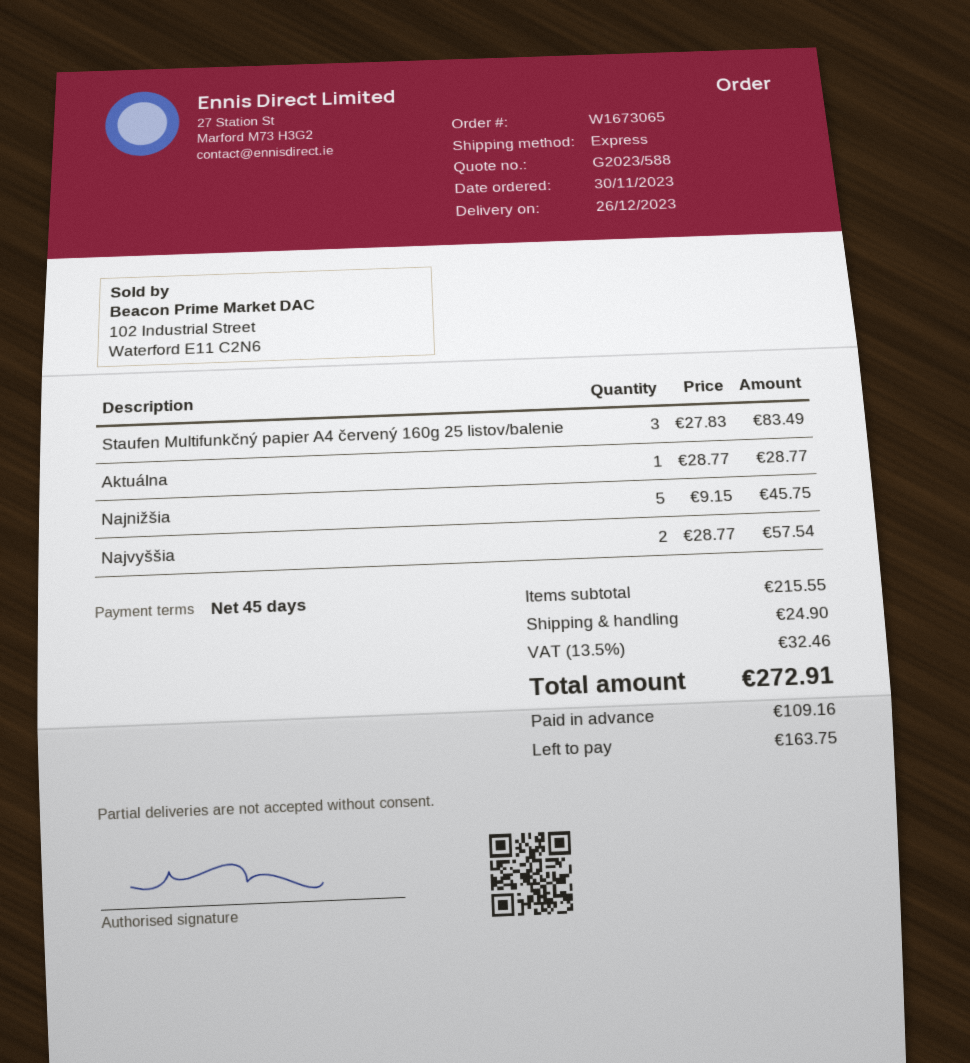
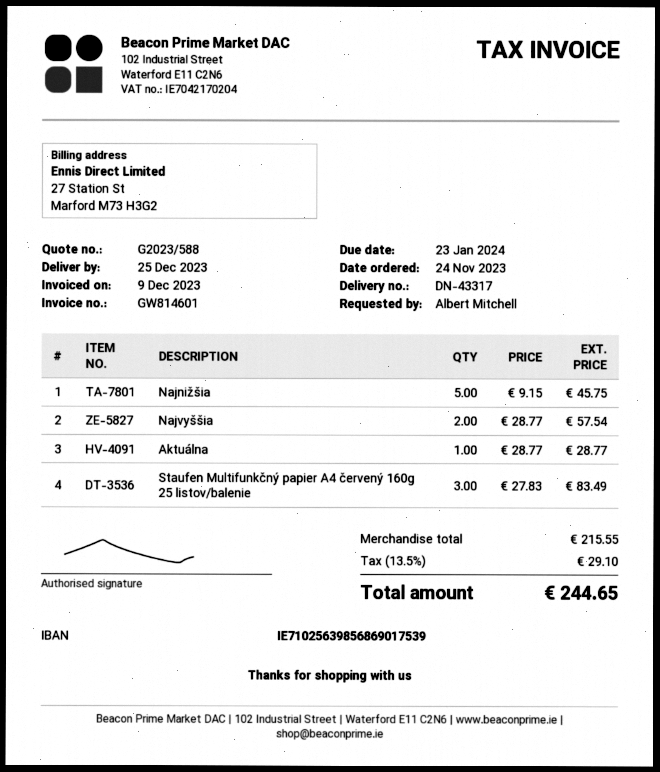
order date: 2023-11-30 -> 2023-11-24
delivery date: 2023-12-26 -> 2023-12-25
shipping: 24.90 -> none
tax: 13.5% = 32.46 -> 13.5% = 29.10
total: 272.91 -> 244.65

